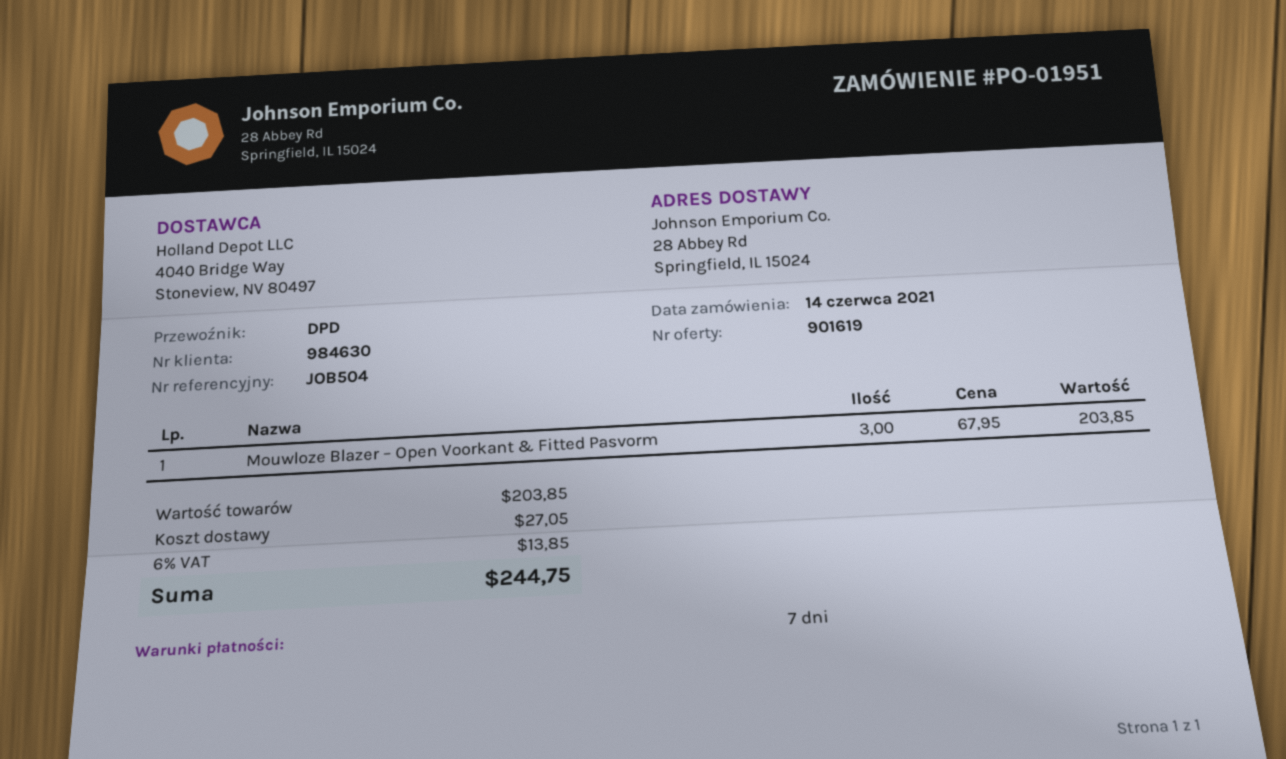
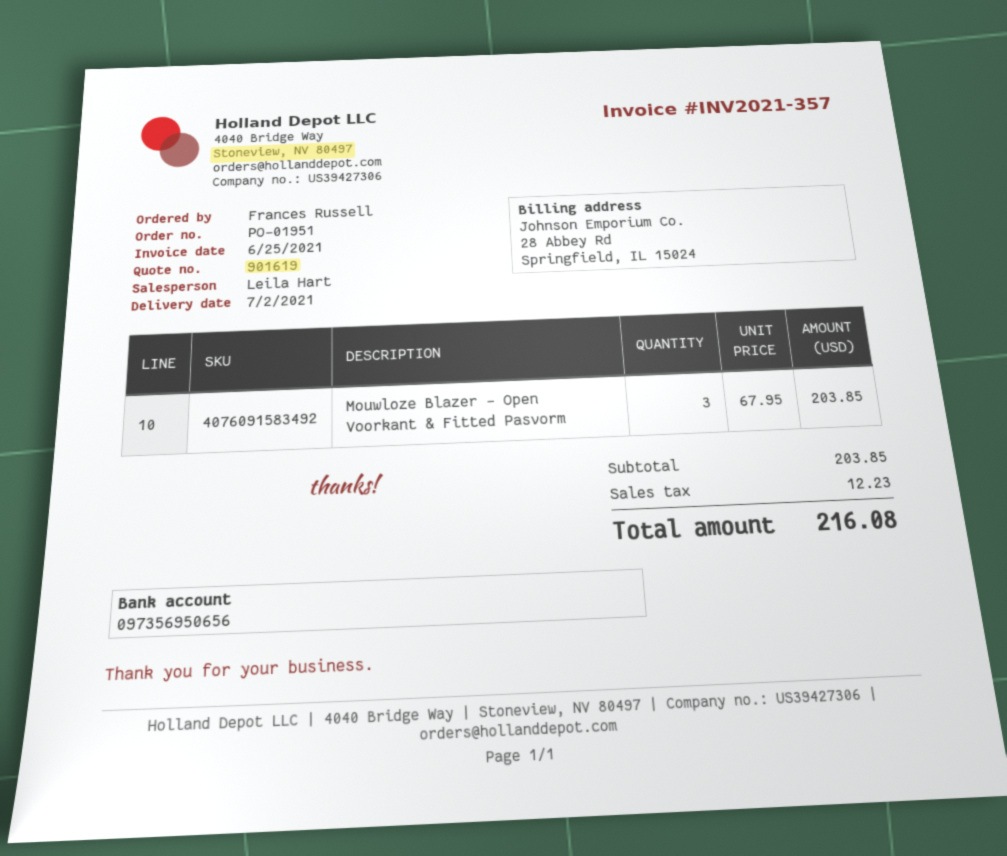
shipping: 27.05 -> none
tax: 13.85 -> 12.23
total: 244.75 -> 216.08

